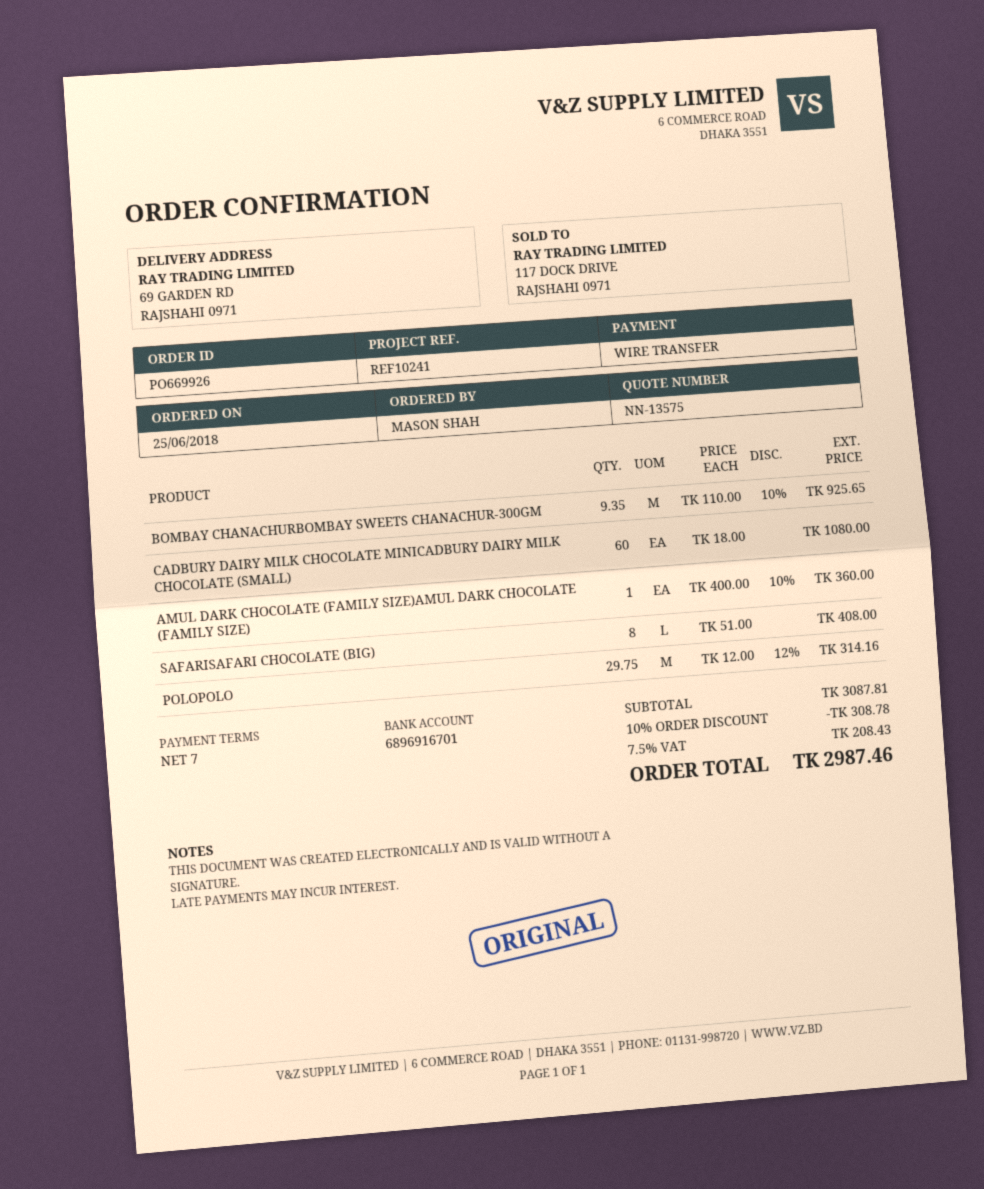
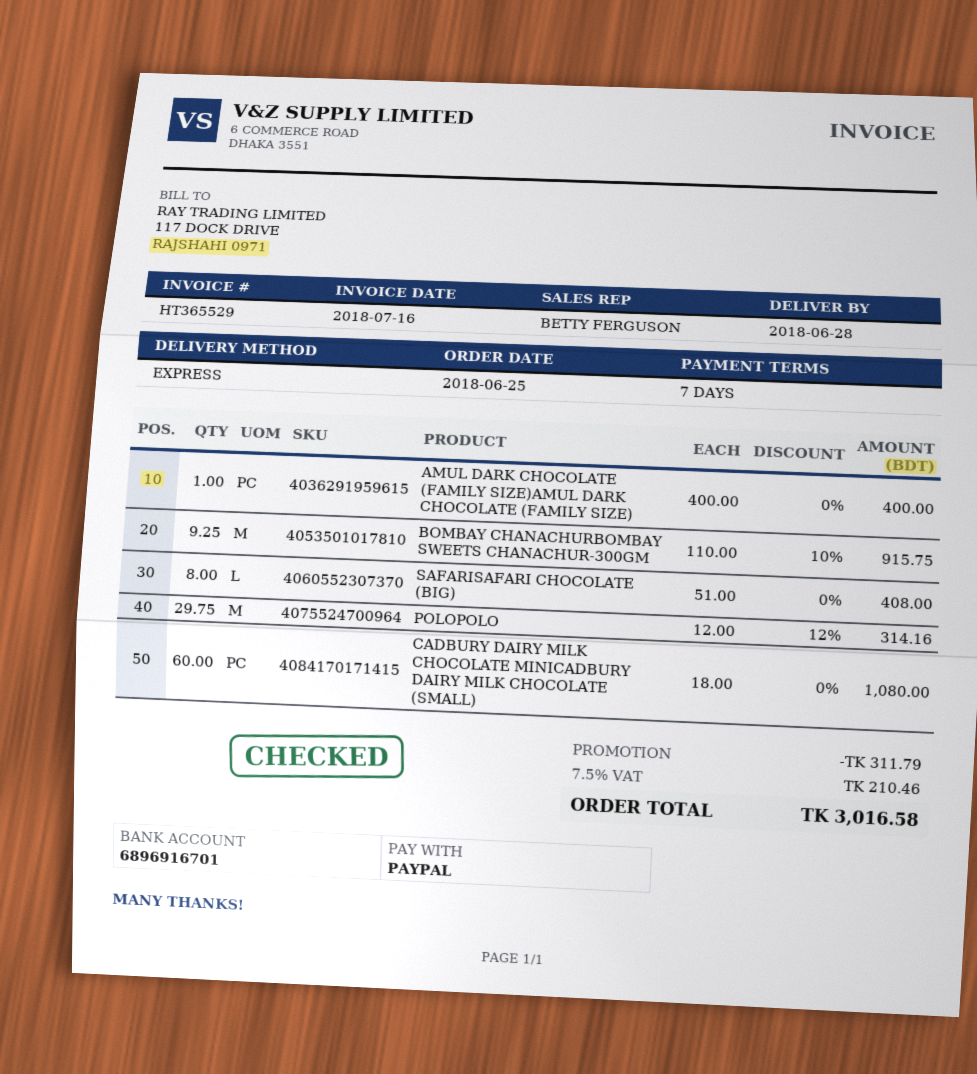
payment method: bank transfer -> PayPal
BOMBAY CHANACHURBOMBAY SWEETS CHANACHUR-300GM: 9.35 x 110.00 - 10% = 925.65 -> 9.25 x 110.00 - 10% = 915.75
AMUL DARK CHOCOLATE (FAMILY SIZE)AMUL DARK CHOCOLATE (FAMILY SIZE): 1 x 400.00 - 10% = 360.00 -> 1 x 400.00 = 400.00
discount: 308.78 -> 311.79
tax: 7.5% = 208.43 -> 7.5% = 210.46
total: 2987.46 -> 3016.58

